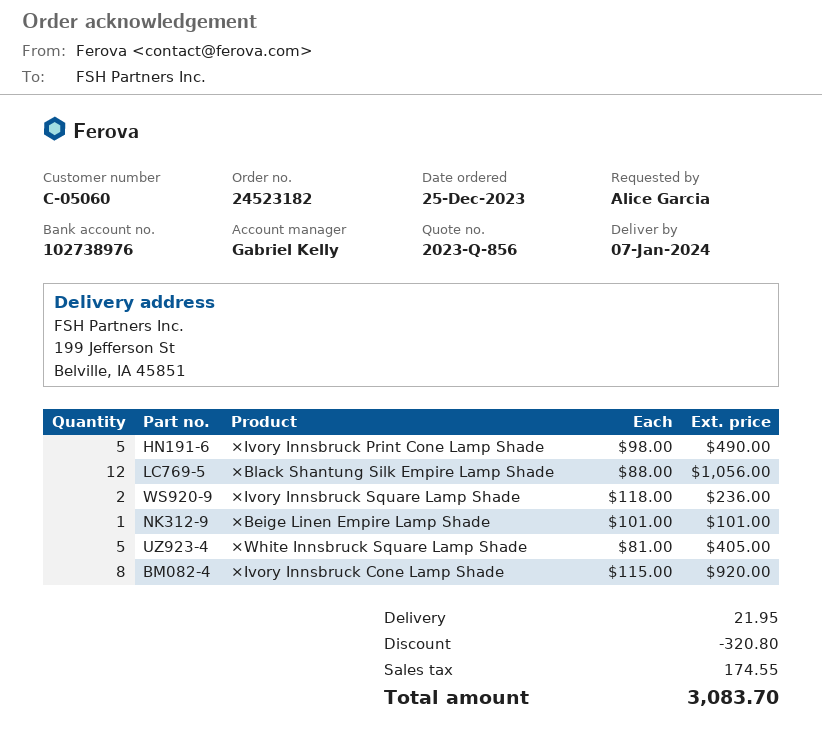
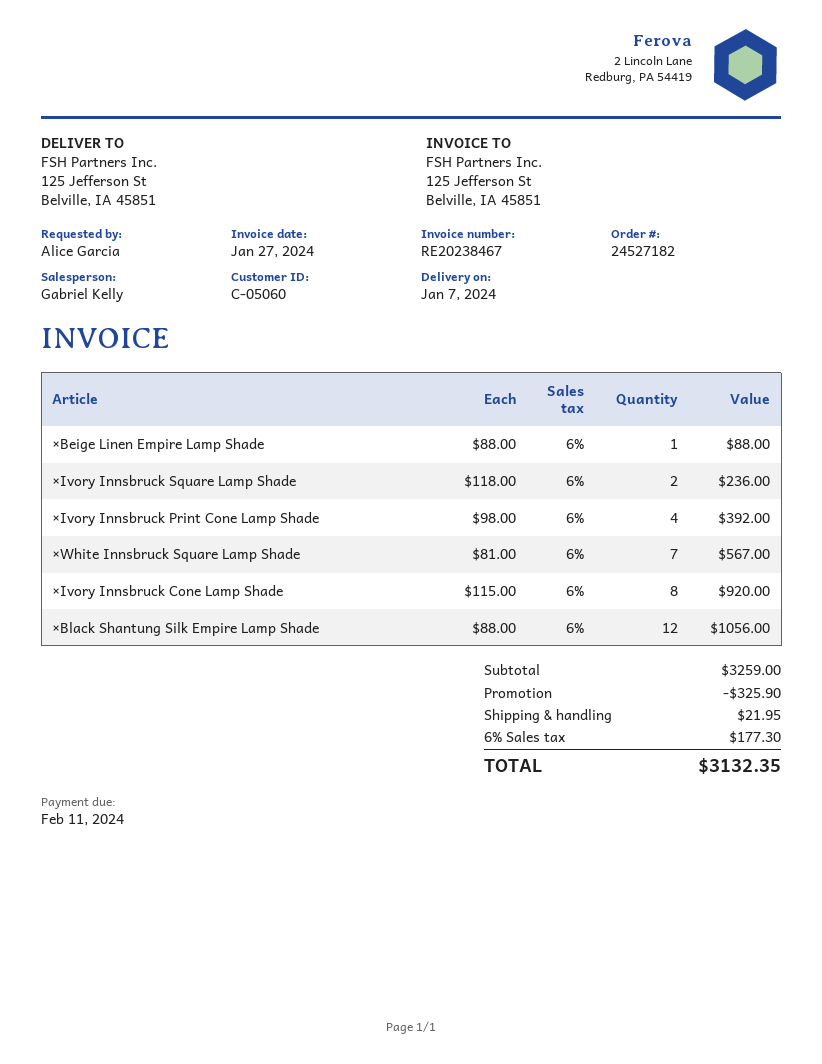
order number: 24523182 -> 24527182
ship to: 199 Jefferson St, Belville, IA 45851 -> 125 Jefferson St, Belville, IA 45851
×Ivory Innsbruck Print Cone Lamp Shade: 5 x 98.00 = 490.00 -> 4 x 98.00 = 392.00
×Beige Linen Empire Lamp Shade: 1 x 101.00 = 101.00 -> 1 x 88.00 = 88.00
×White Innsbruck Square Lamp Shade: 5 x 81.00 = 405.00 -> 7 x 81.00 = 567.00
discount: 320.80 -> 325.90
tax: 174.55 -> 177.30
total: 3083.70 -> 3132.35

